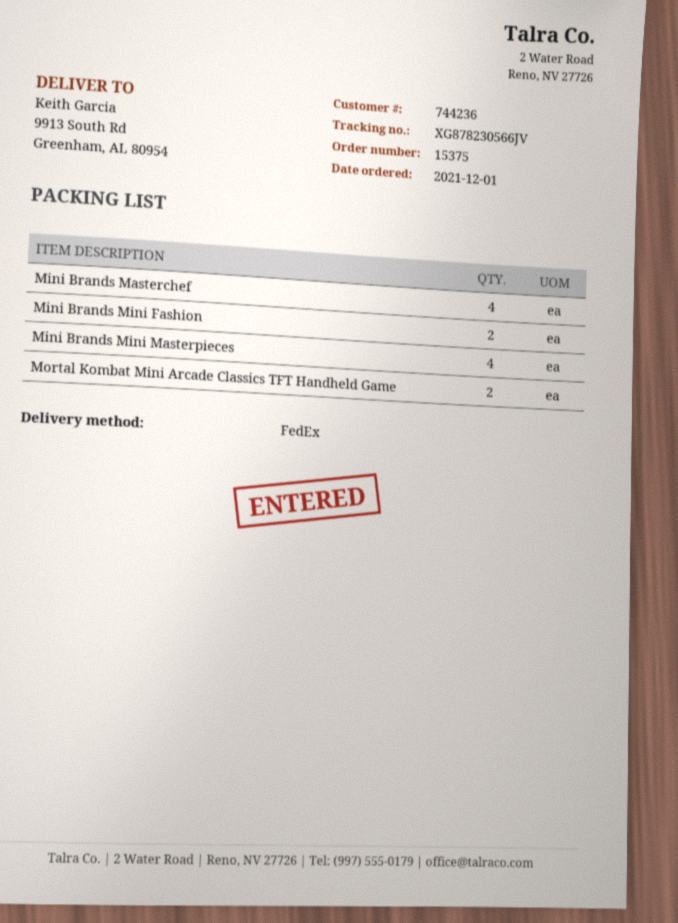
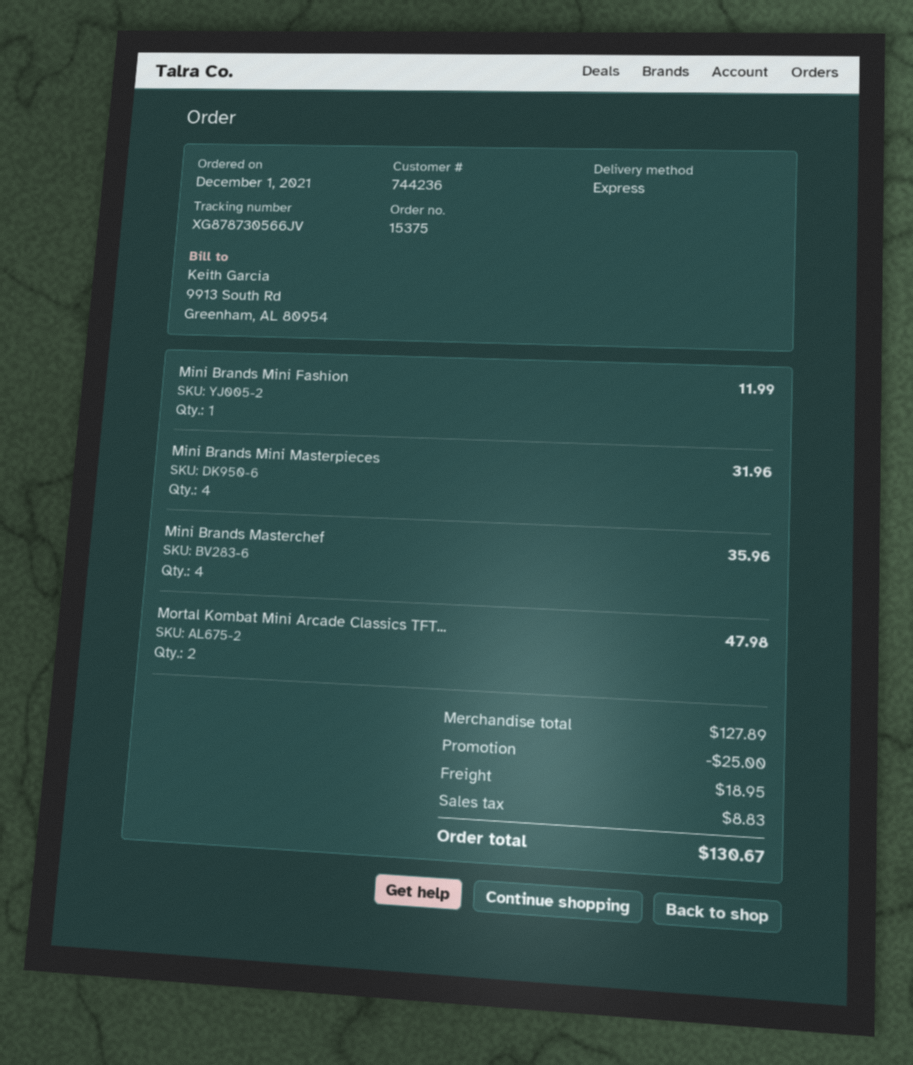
shipping method: FedEx -> express
tracking number: XG878230566JV -> XG878730566JV
Mini Brands Mini Fashion: 2 -> 1

